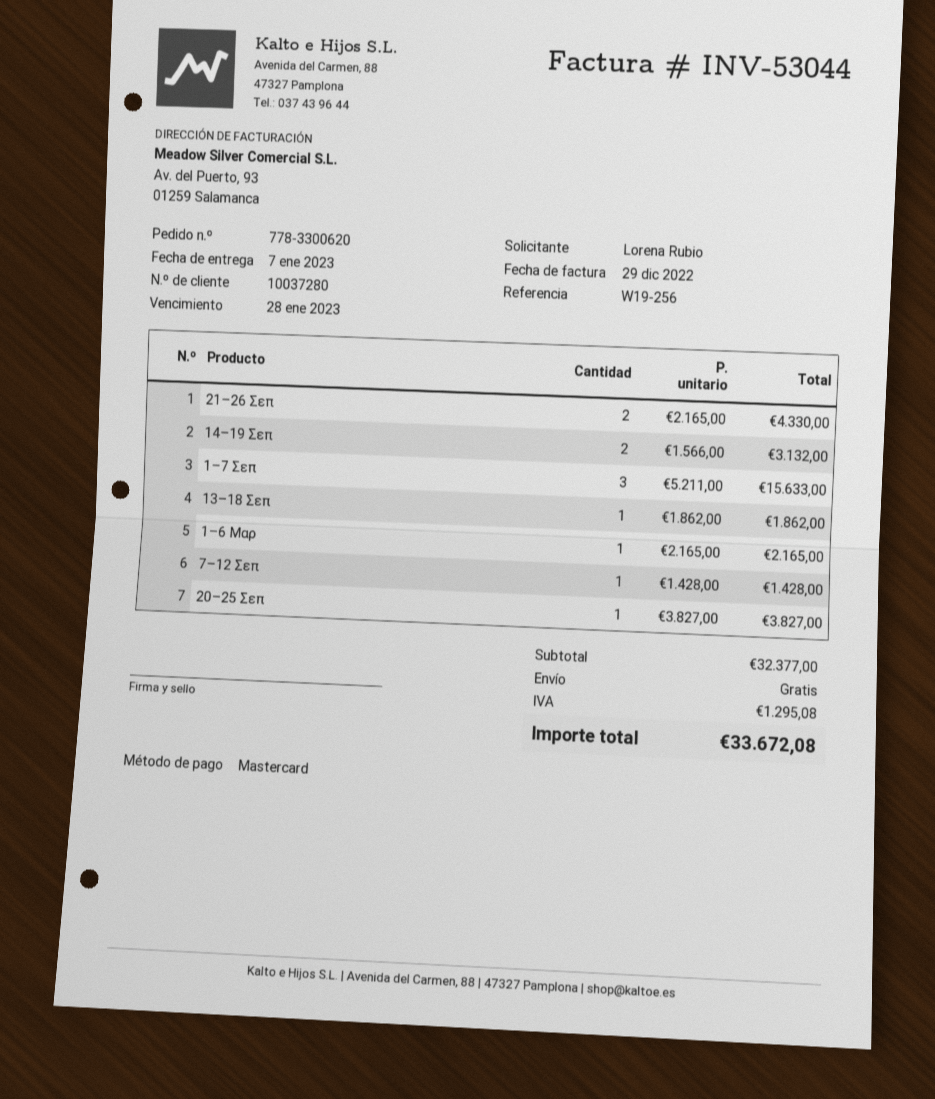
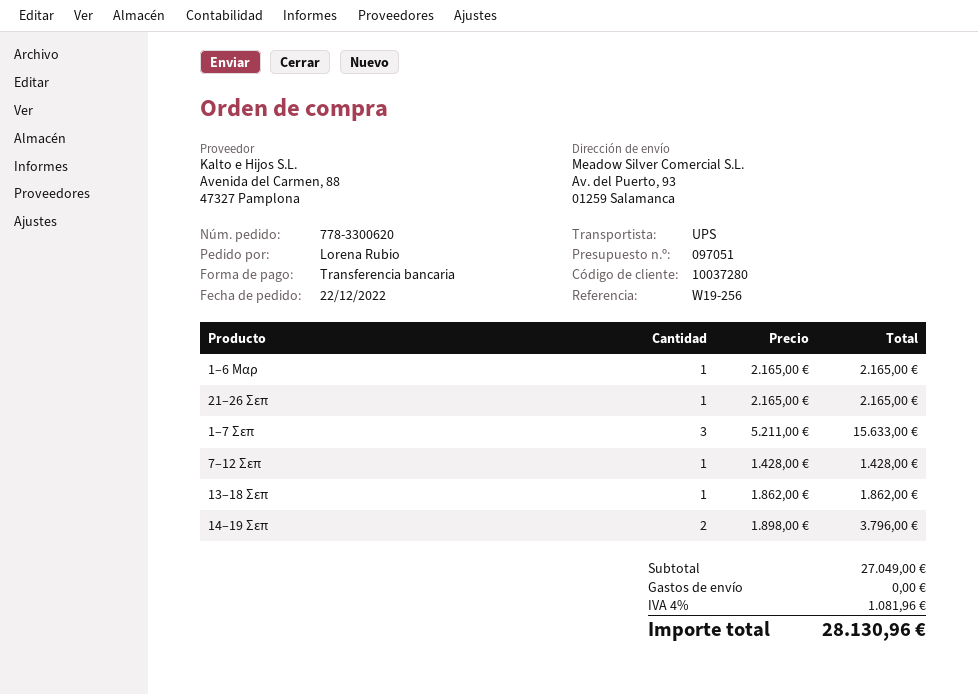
payment method: Mastercard -> bank transfer
21–26 Σεπ: 2 x 2165.00 = 4330.00 -> 1 x 2165.00 = 2165.00
14–19 Σεπ: 2 x 1566.00 = 3132.00 -> 2 x 1898.00 = 3796.00
20–25 Σεπ: 1 x 3827.00 = 3827.00 -> none
subtotal: 32377.00 -> 27049.00
tax: 1295.08 -> 1081.96
total: 33672.08 -> 28130.96

